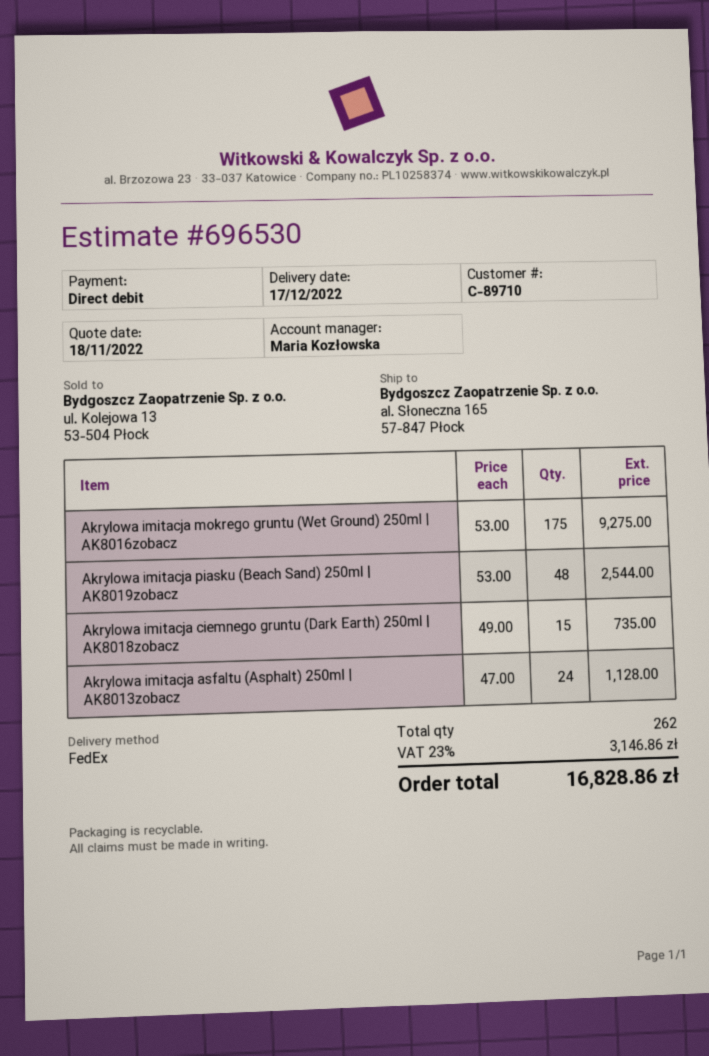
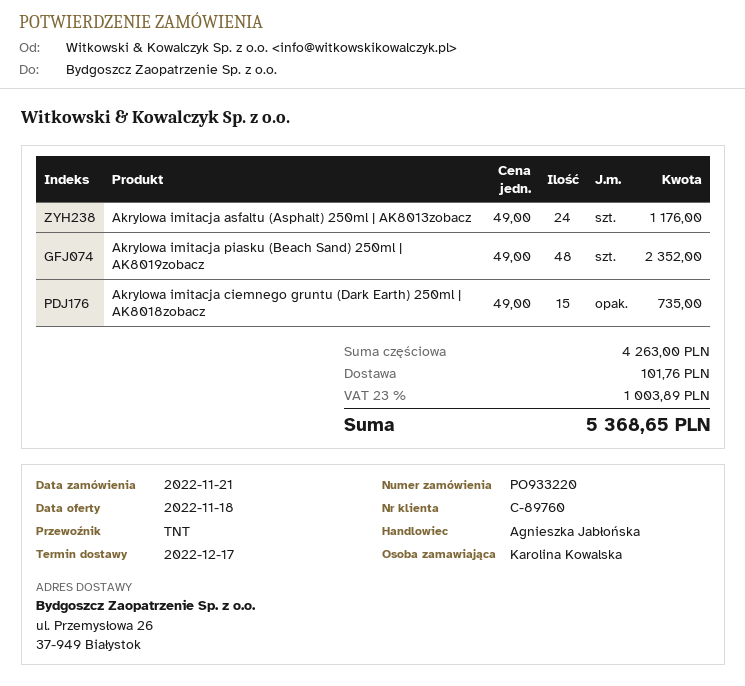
customer number: C-89710 -> C-89760
sales rep: Maria Kozłowska -> Agnieszka Jabłońska
shipping method: FedEx -> TNT
ship to: al. Słoneczna 165, 57-847 Płock -> ul. Przemysłowa 26, 37-949 Białystok
Akrylowa imitacja mokrego gruntu (Wet Ground) 250ml | AK8016zobacz: 175 x 53.00 = 9275.00 -> none
Akrylowa imitacja piasku (Beach Sand) 250ml | AK8019zobacz: 48 x 53.00 = 2544.00 -> 48 x 49.00 = 2352.00
Akrylowa imitacja asfaltu (Asphalt) 250ml | AK8013zobacz: 24 x 47.00 = 1128.00 -> 24 x 49.00 = 1176.00
shipping: none -> 101.76
tax: 23% = 3146.86 -> 23% = 1003.89
total: 16828.86 -> 5368.65

